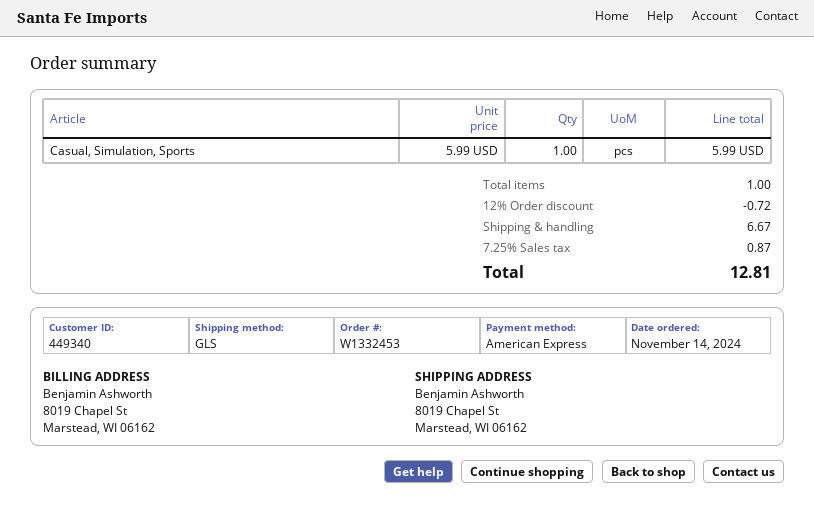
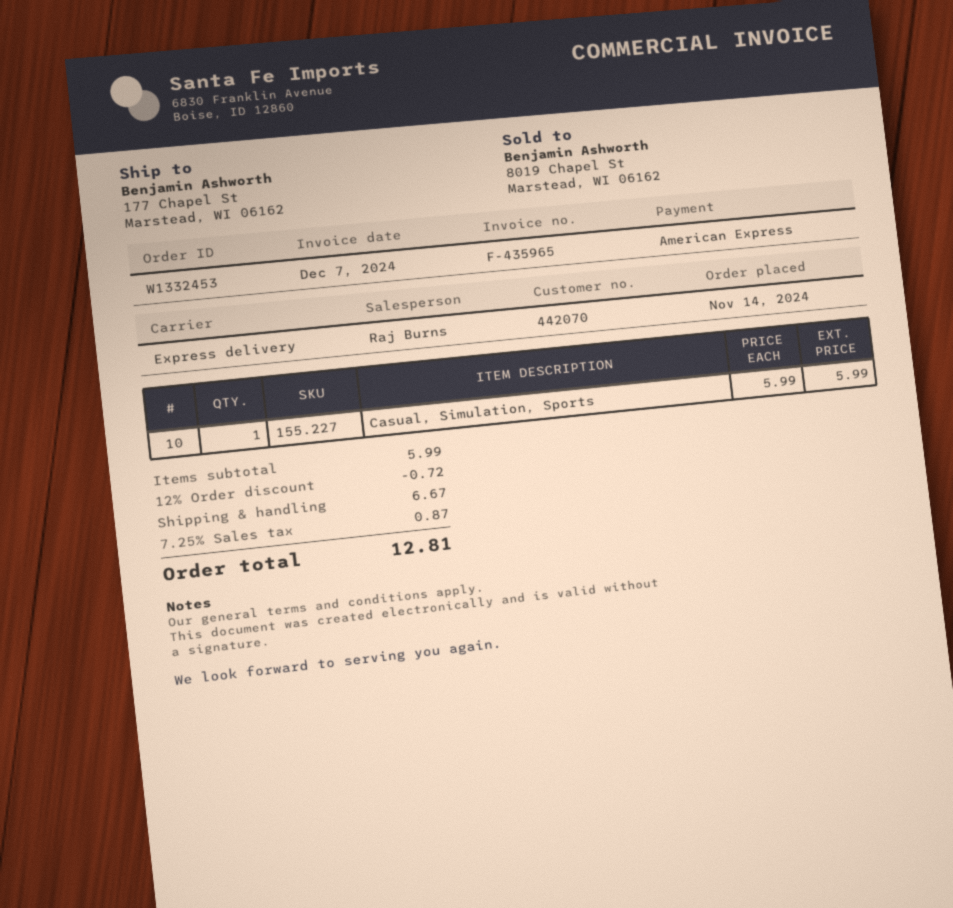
customer number: 449340 -> 442070
shipping method: GLS -> express
ship to: 8019 Chapel St, Marstead, WI 06162 -> 177 Chapel St, Marstead, WI 06162

